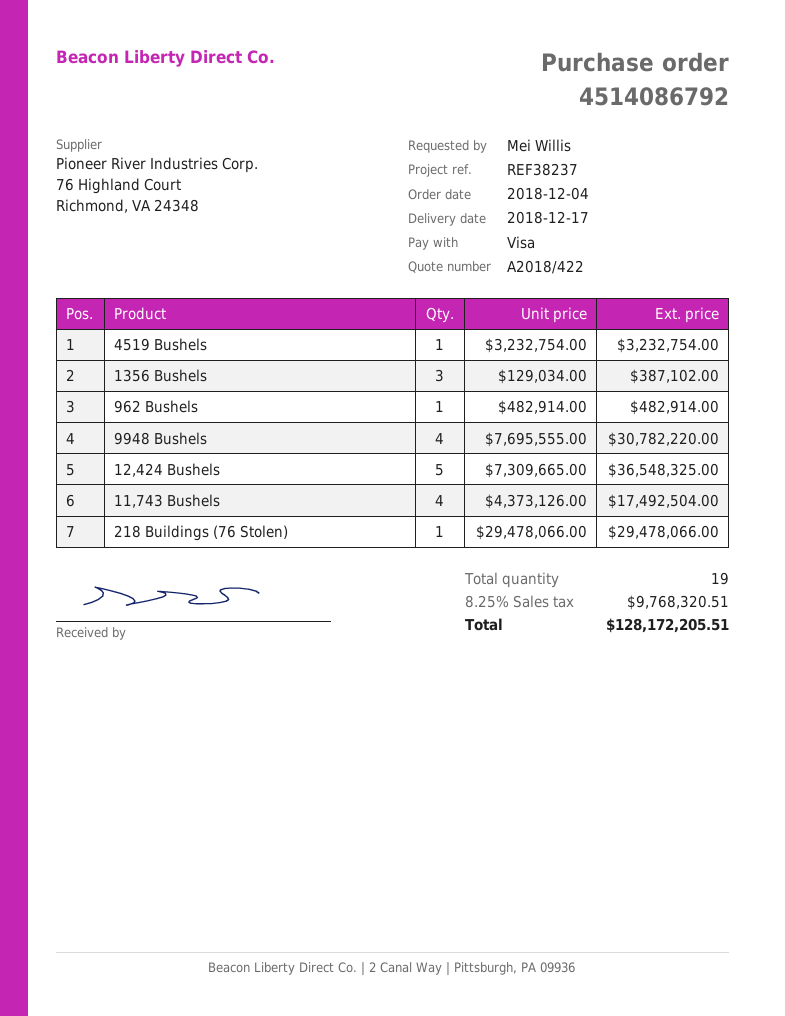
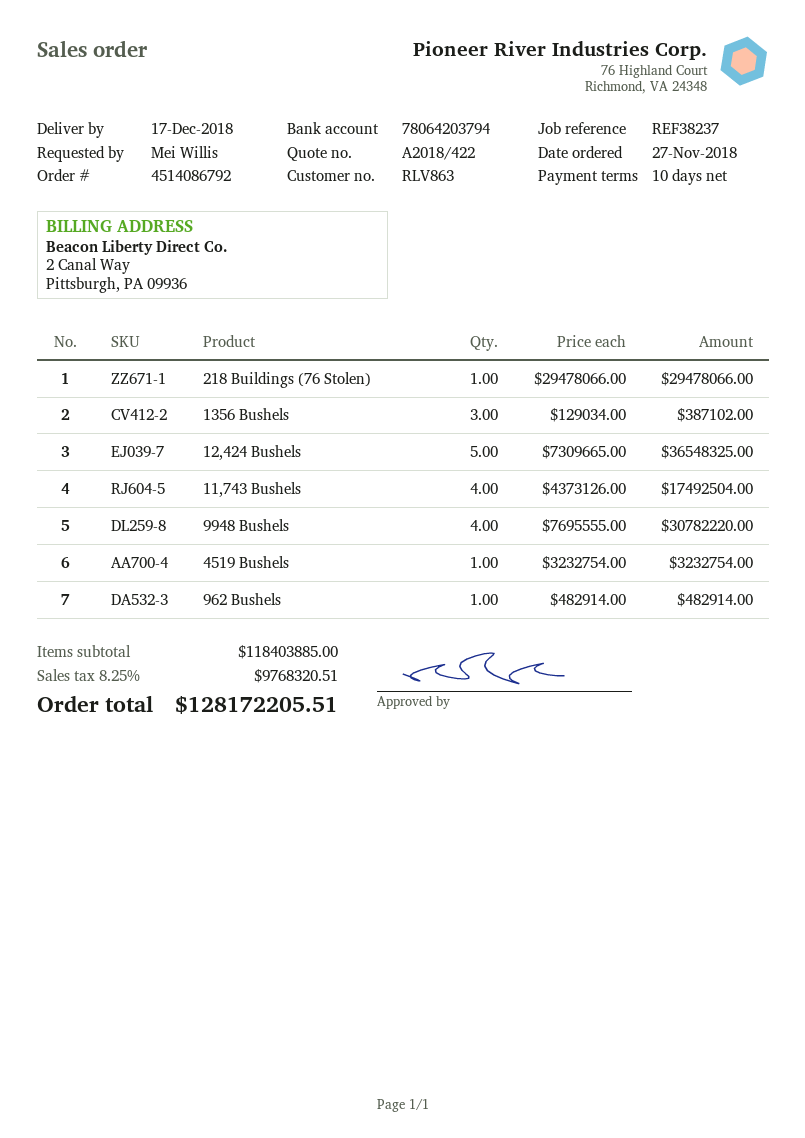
order date: 2018-12-04 -> 2018-11-27

